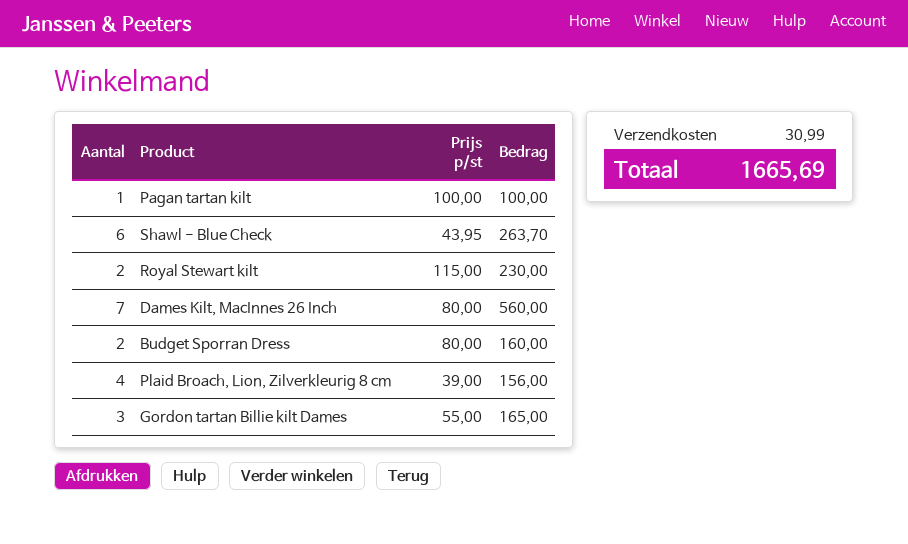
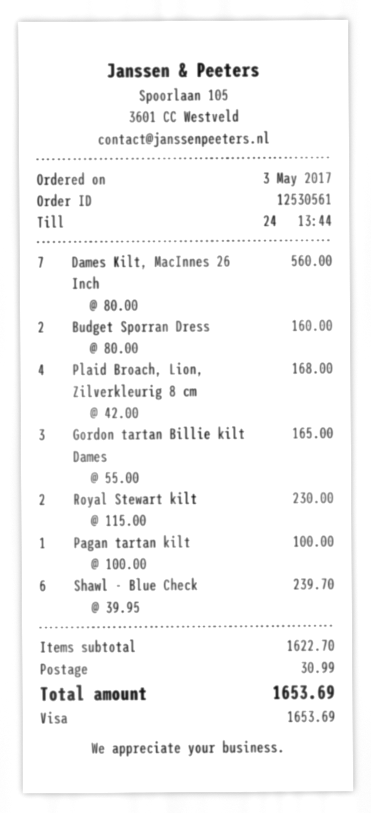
Shawl - Blue Check: 6 x 43.95 = 263.70 -> 6 x 39.95 = 239.70
Plaid Broach, Lion, Zilverkleurig 8 cm: 4 x 39.00 = 156.00 -> 4 x 42.00 = 168.00
total: 1665.69 -> 1653.69

